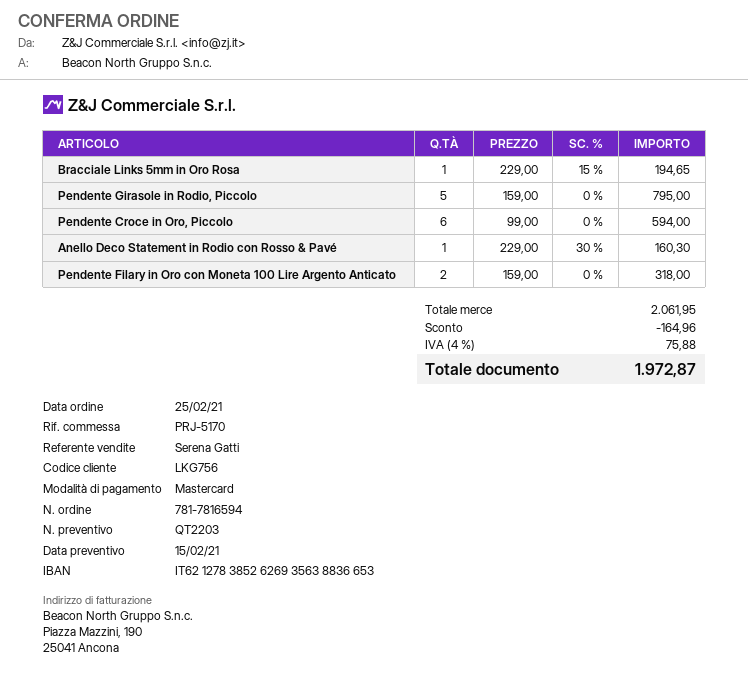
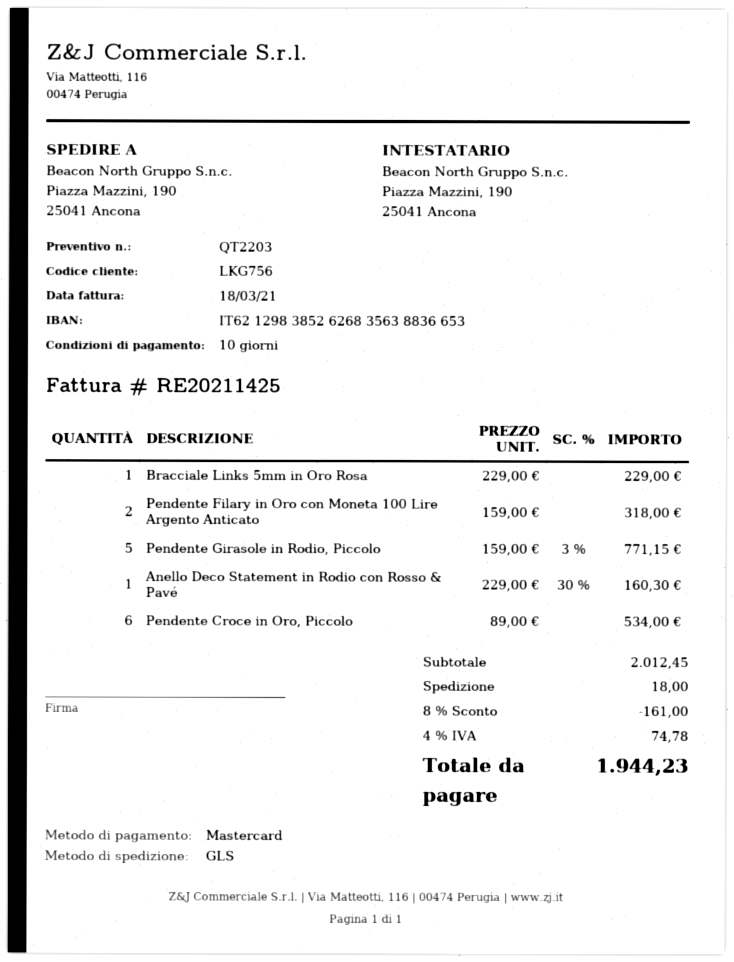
bank account: IT6212783852626935638836653 -> IT6212983852626835638836653
Bracciale Links 5mm in Oro Rosa: 1 x 229.00 - 15% = 194.65 -> 1 x 229.00 = 229.00
Pendente Girasole in Rodio, Piccolo: 5 x 159.00 = 795.00 -> 5 x 159.00 - 3% = 771.15
Pendente Croce in Oro, Piccolo: 6 x 99.00 = 594.00 -> 6 x 89.00 = 534.00
subtotal: 2061.95 -> 2012.45
discount: 164.96 -> 161.00
shipping: none -> 18.00
tax: 4% = 75.88 -> 4% = 74.78
total: 1972.87 -> 1944.23

